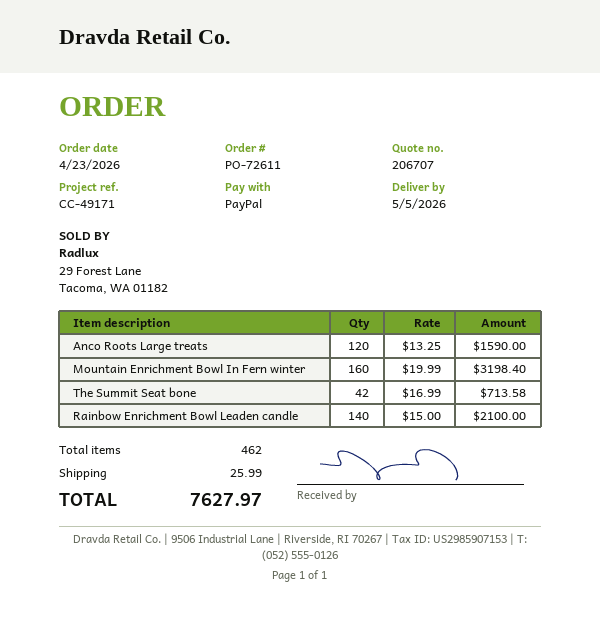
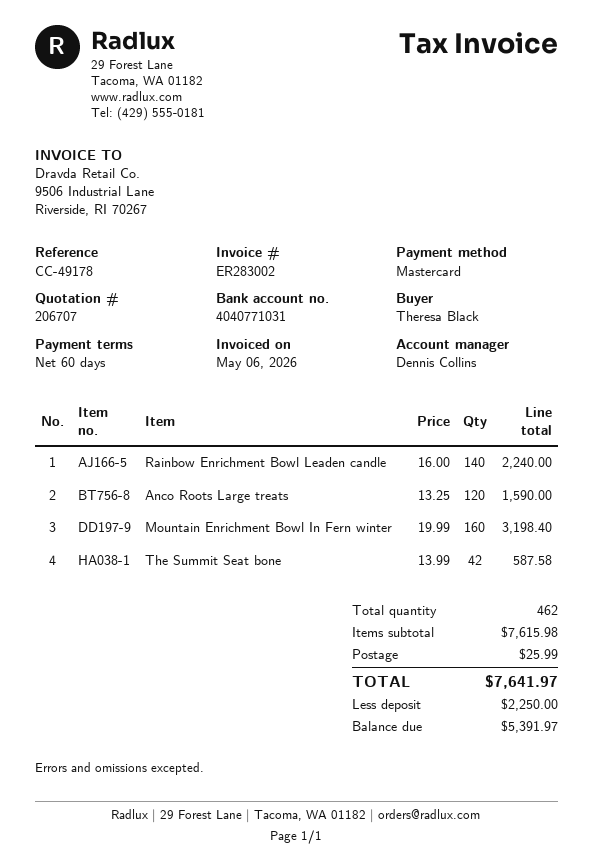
reference: CC-49171 -> CC-49178
payment method: PayPal -> Mastercard
The Summit Seat bone: 42 x 16.99 = 713.58 -> 42 x 13.99 = 587.58
Rainbow Enrichment Bowl Leaden candle: 140 x 15.00 = 2100.00 -> 140 x 16.00 = 2240.00
total: 7627.97 -> 7641.97

